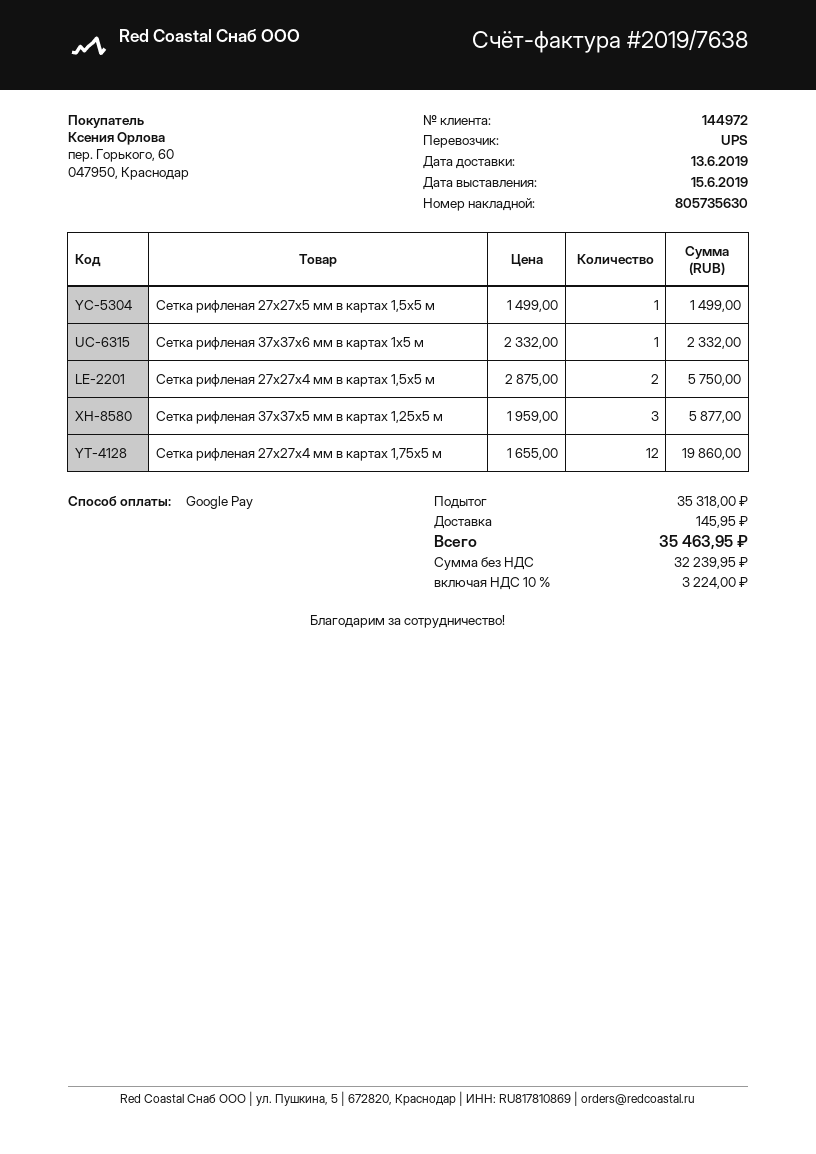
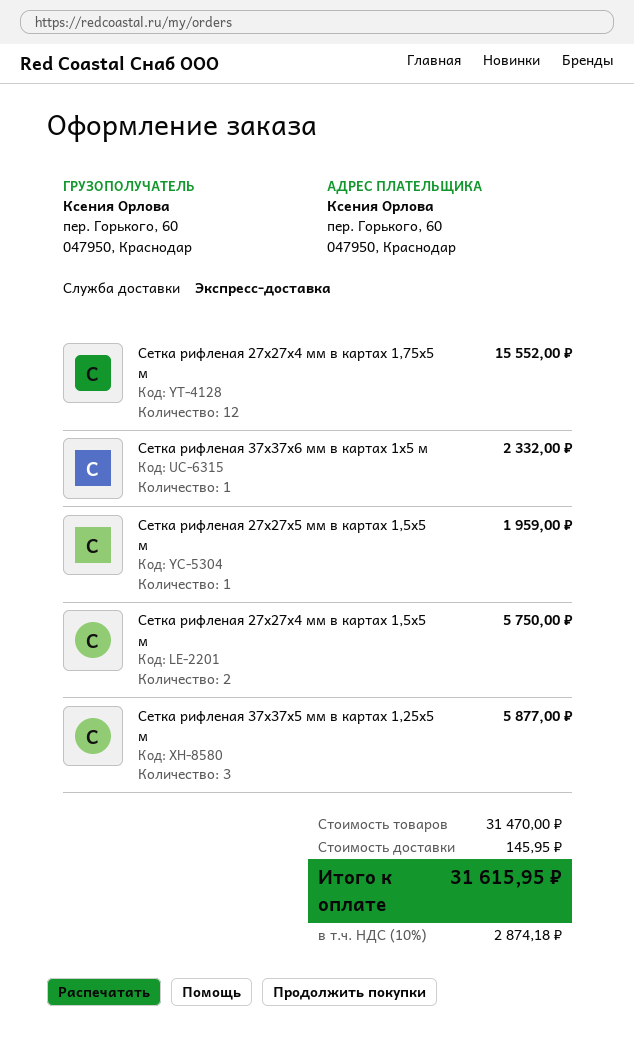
shipping method: UPS -> express
Сетка рифленая 27х27х5 мм в картах 1,5х5 м: 1 for 1499.00 -> 1 for 1959.00
Сетка рифленая 27х27х4 мм в картах 1,75х5 м: 12 for 19860.00 -> 12 for 15552.00
subtotal: 35318.00 -> 31470.00
tax: 10% = 3224.00 -> 10% = 2874.18
total: 35463.95 -> 31615.95

